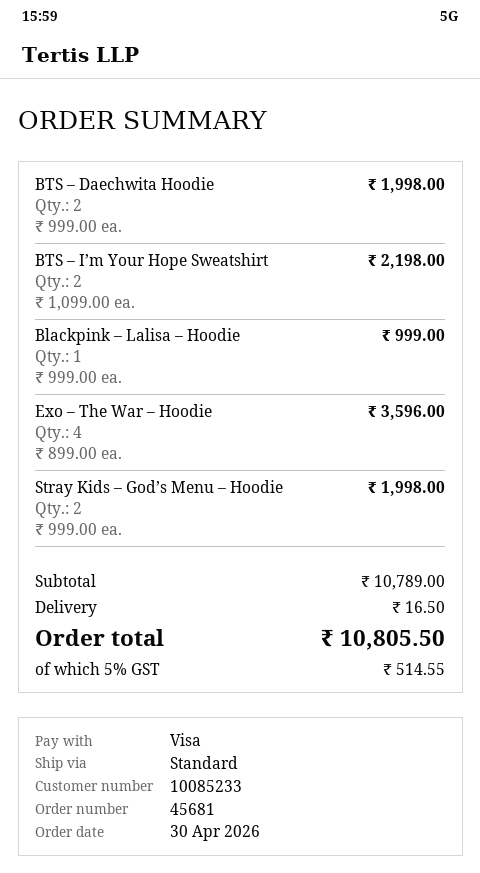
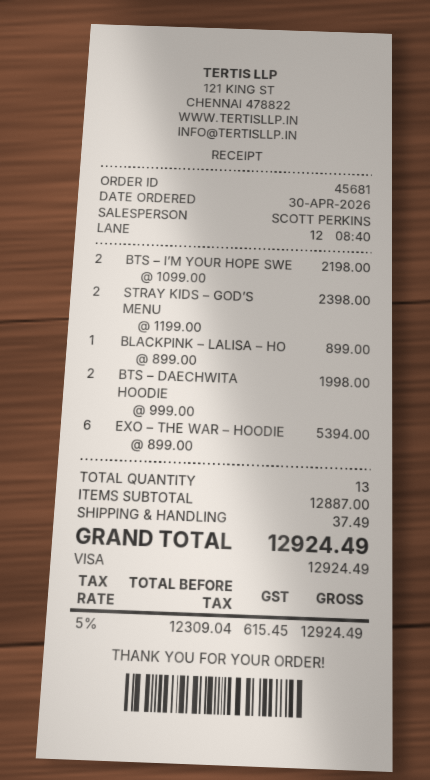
Blackpink – Lalisa – Hoodie: 1 x 999.00 = 999.00 -> 1 x 899.00 = 899.00
Exo – The War – Hoodie: 4 x 899.00 = 3596.00 -> 6 x 899.00 = 5394.00
Stray Kids – God’s Menu – Hoodie: 2 x 999.00 = 1998.00 -> 2 x 1199.00 = 2398.00
subtotal: 10789.00 -> 12887.00
shipping: 16.50 -> 37.49
tax: 5% = 514.55 -> 5% = 615.45
total: 10805.50 -> 12924.49

